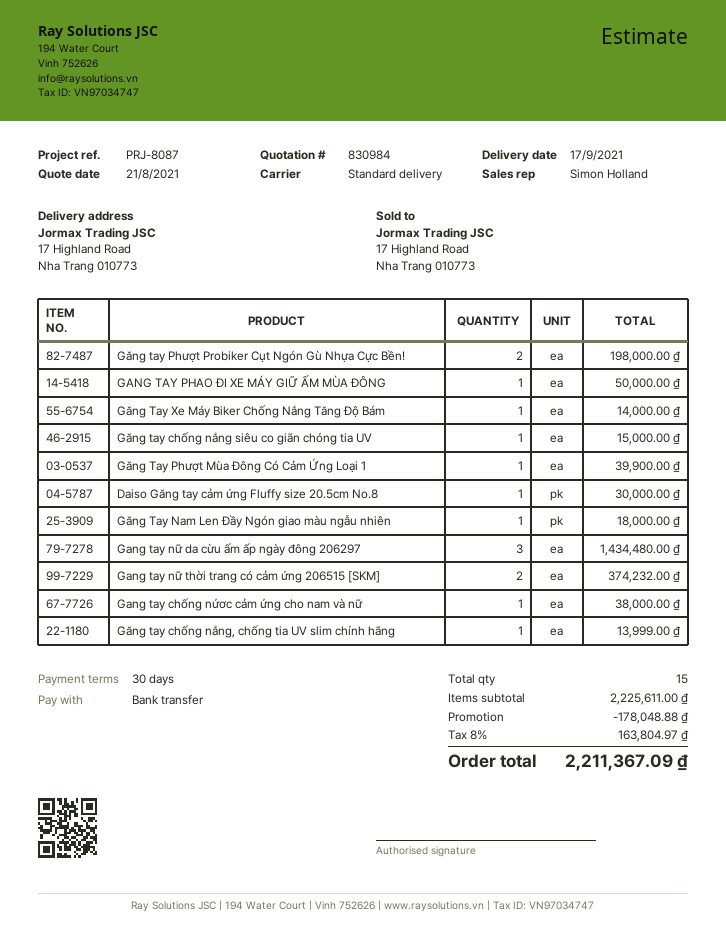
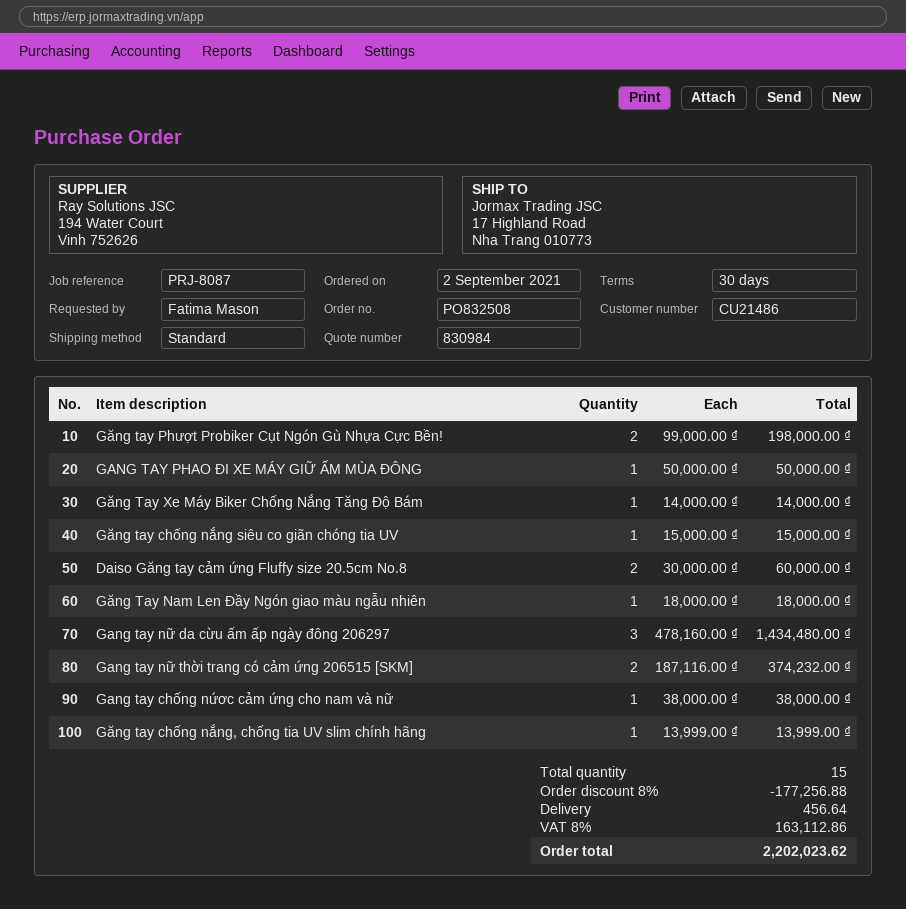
Găng Tay Phượt Mùa Đông Có Cảm Ứng Loại 1: 1 for 39900.00 -> none
Daiso Găng tay cảm ứng Fluffy size 20.5cm No.8: 1 for 30000.00 -> 2 for 60000.00
discount: 178048.88 -> 177256.88
shipping: none -> 456.64
tax: 8% = 163804.97 -> 8% = 163112.86
total: 2211367.09 -> 2202023.62

